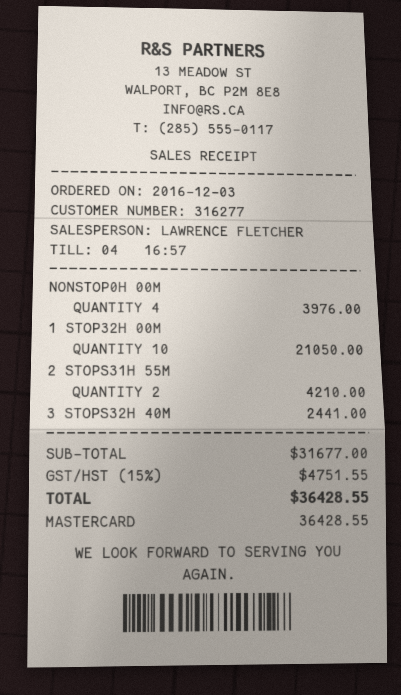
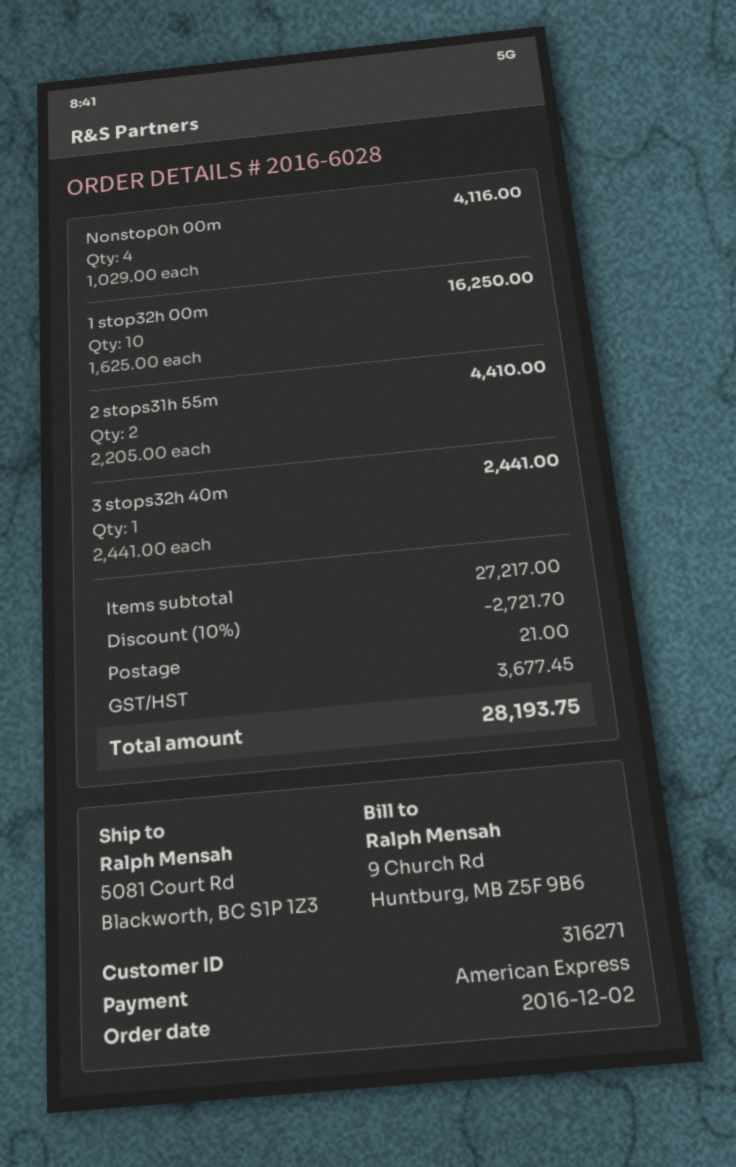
order date: 2016-12-03 -> 2016-12-02
customer number: 316277 -> 316271
payment method: Mastercard -> American Express
NONSTOP0H 00M: 4 for 3976.00 -> 4 for 4116.00
1 STOP32H 00M: 10 for 21050.00 -> 10 for 16250.00
2 STOPS31H 55M: 2 for 4210.00 -> 2 for 4410.00
subtotal: 31677.00 -> 27217.00
discount: none -> 10% = 2721.70
shipping: none -> 21.00
tax: 4751.55 -> 3677.45
total: 36428.55 -> 28193.75

